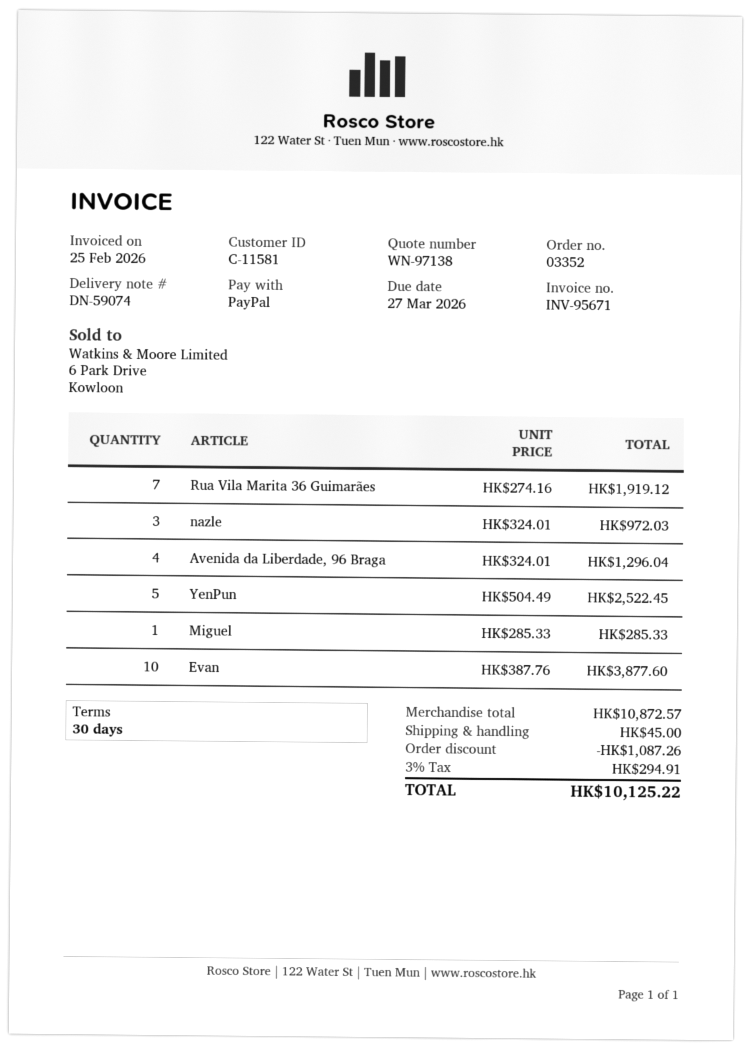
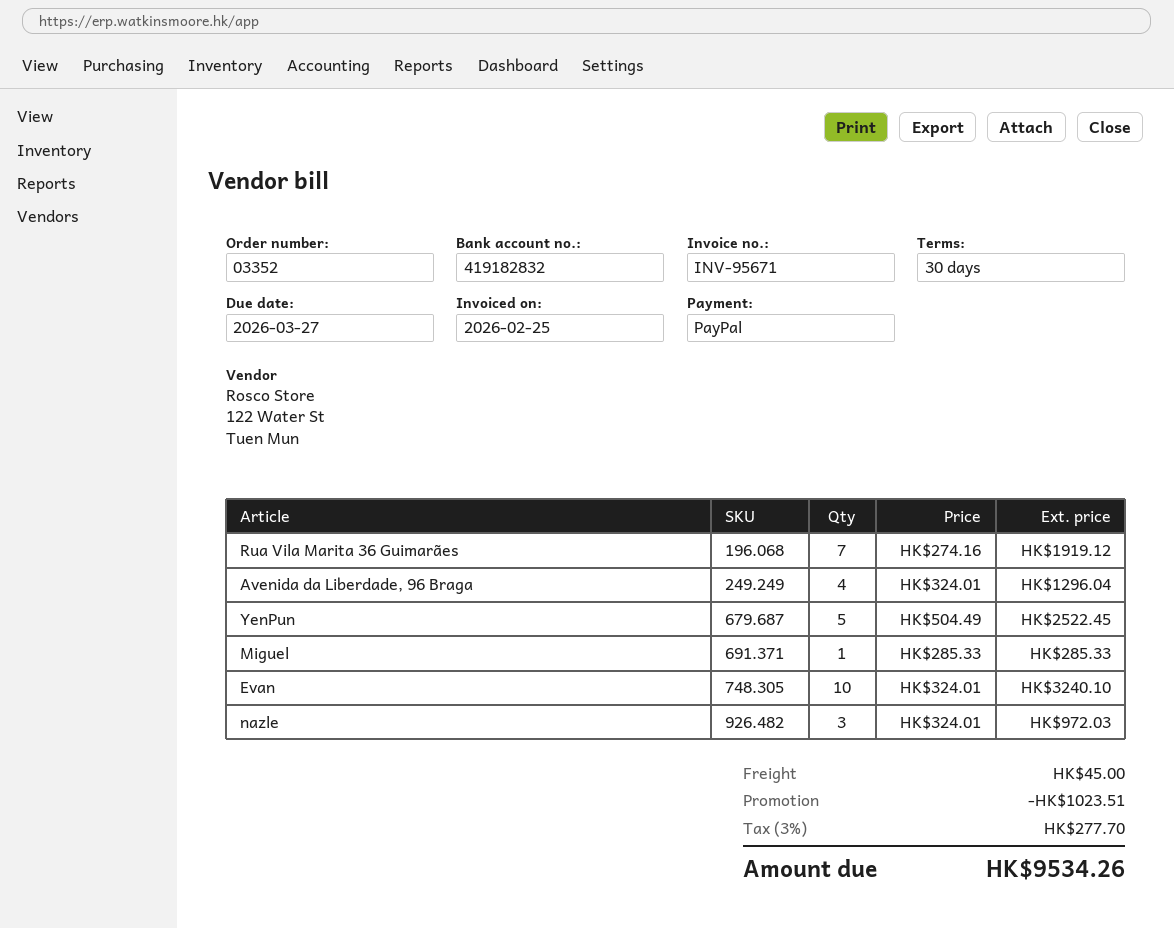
Evan: 10 x 387.76 = 3877.60 -> 10 x 324.01 = 3240.10
discount: 1087.26 -> 1023.51
tax: 3% = 294.91 -> 3% = 277.70
total: 10125.22 -> 9534.26

